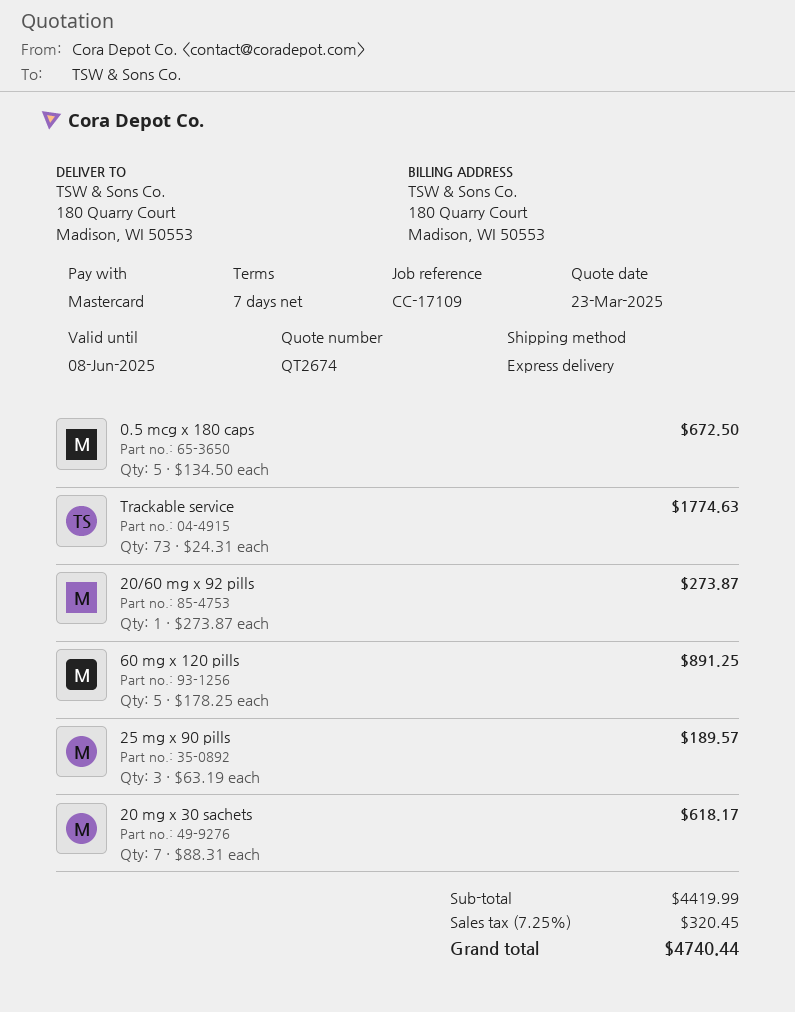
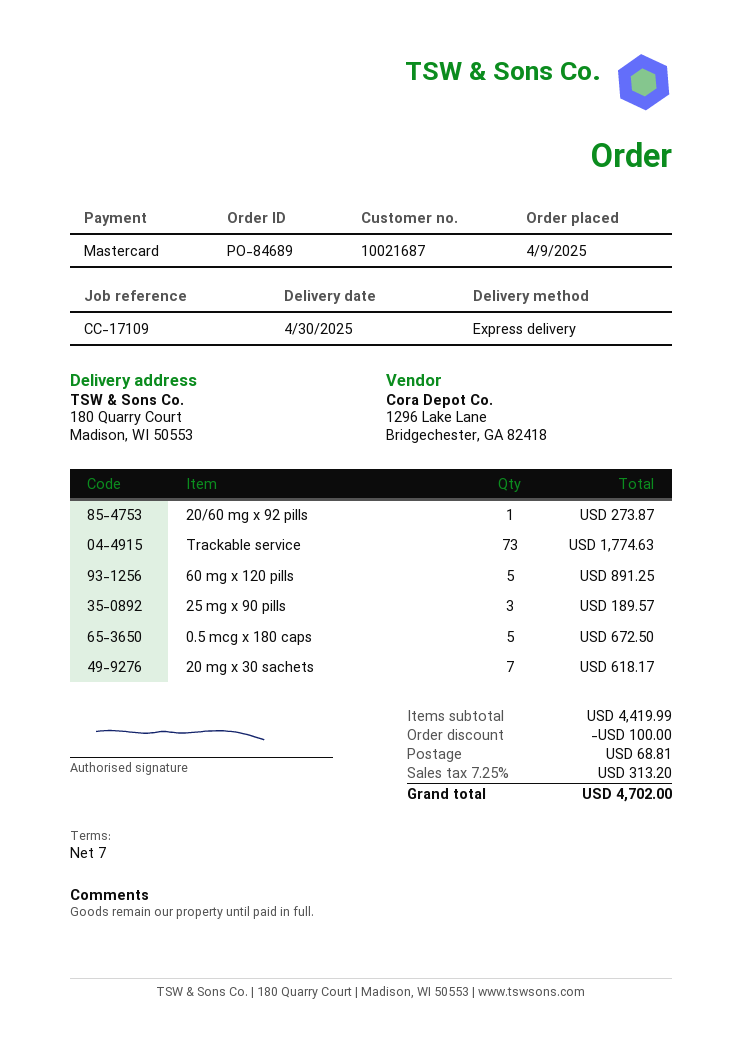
discount: none -> 100.00
shipping: none -> 68.81
tax: 7.25% = 320.45 -> 7.25% = 313.20
total: 4740.44 -> 4702.00

